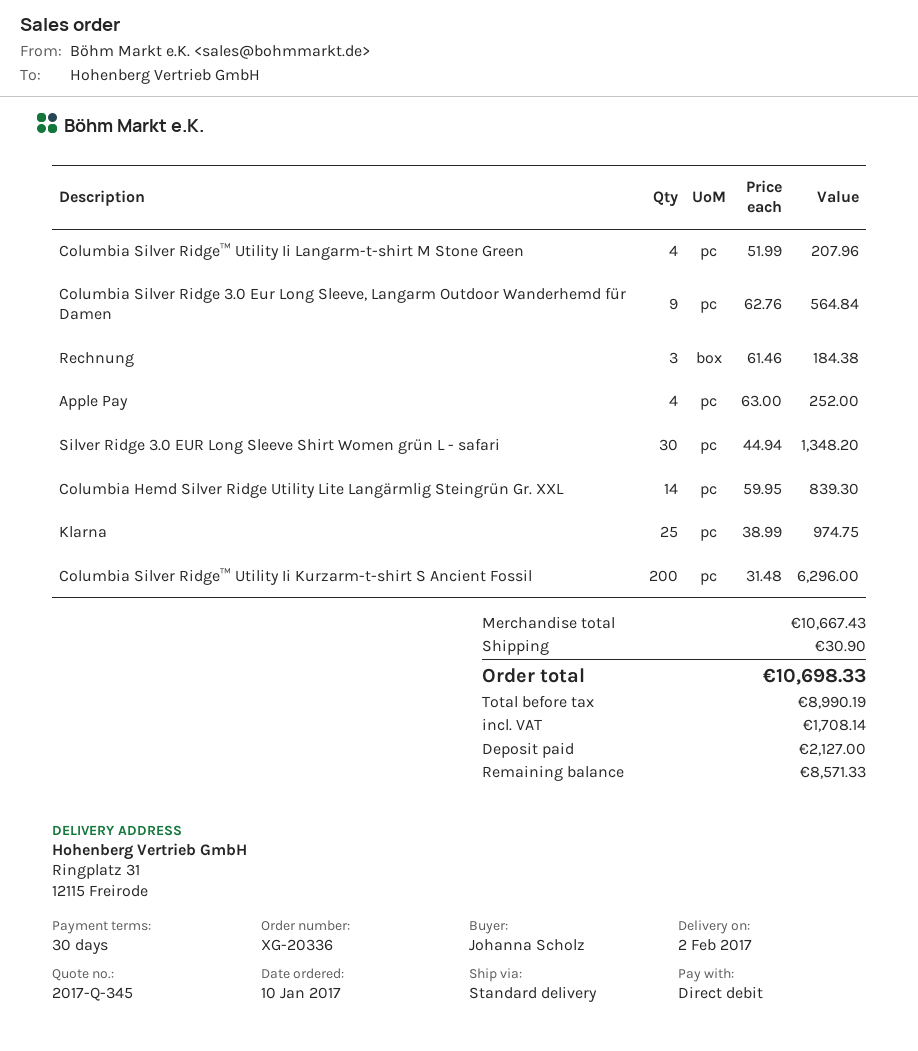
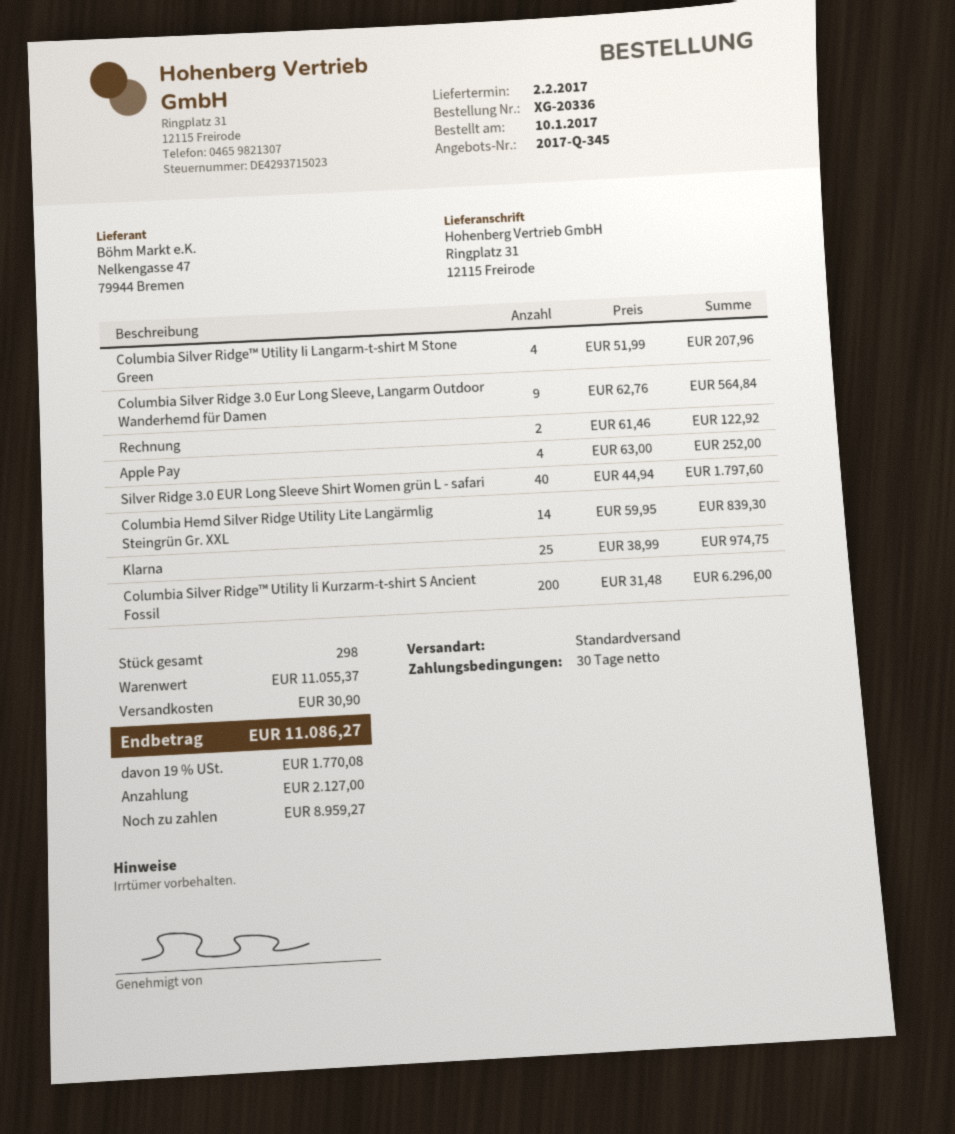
Rechnung: 3 x 61.46 = 184.38 -> 2 x 61.46 = 122.92
Silver Ridge 3.0 EUR Long Sleeve Shirt Women grün L - safari: 30 x 44.94 = 1348.20 -> 40 x 44.94 = 1797.60
subtotal: 10667.43 -> 11055.37
tax: 1708.14 -> 1770.08
total: 10698.33 -> 11086.27
balance: 8571.33 -> 8959.27

